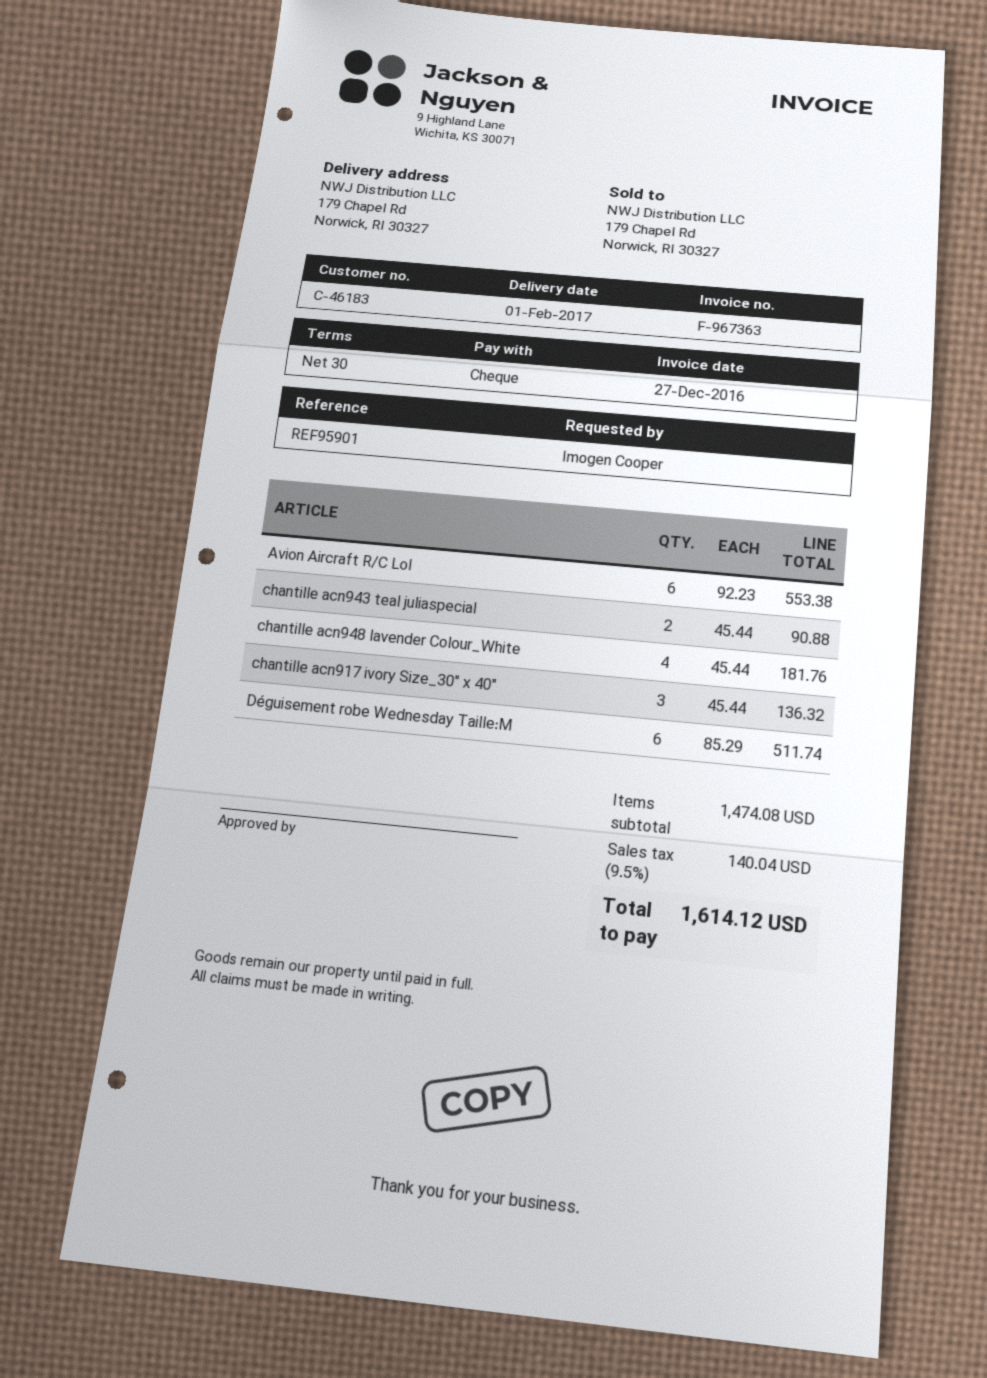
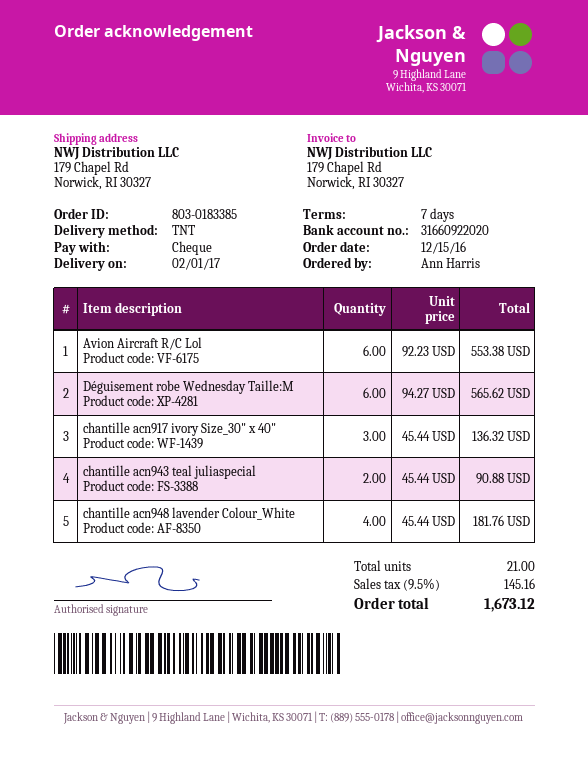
payment terms: 30 days -> 7 days
ordered by: Imogen Cooper -> Ann Harris
Déguisement robe Wednesday Taille:M: 6 x 85.29 = 511.74 -> 6 x 94.27 = 565.62
tax: 9.5% = 140.04 -> 9.5% = 145.16
total: 1614.12 -> 1673.12

